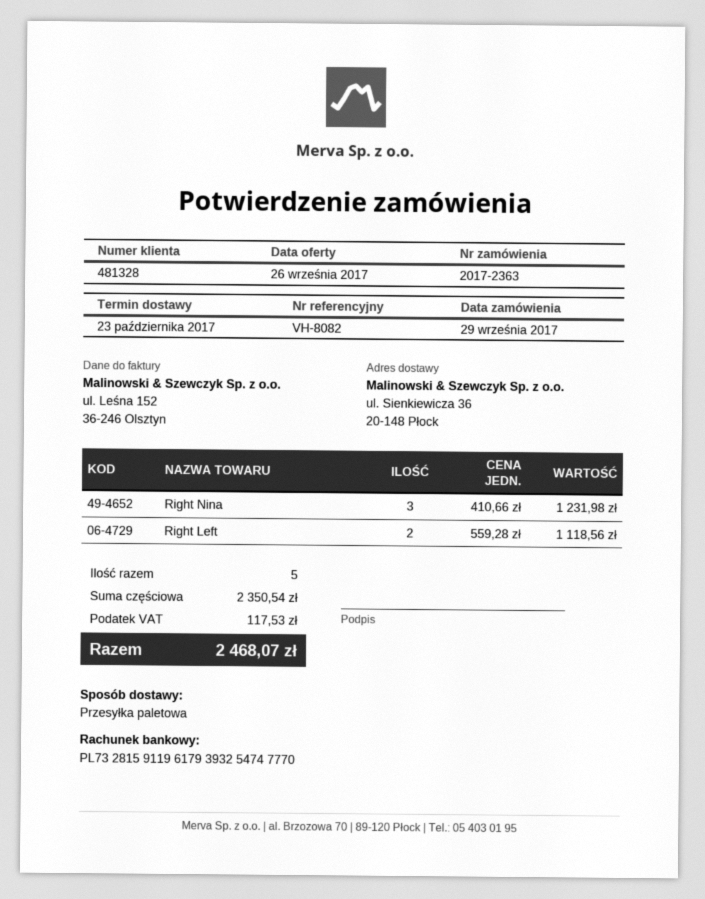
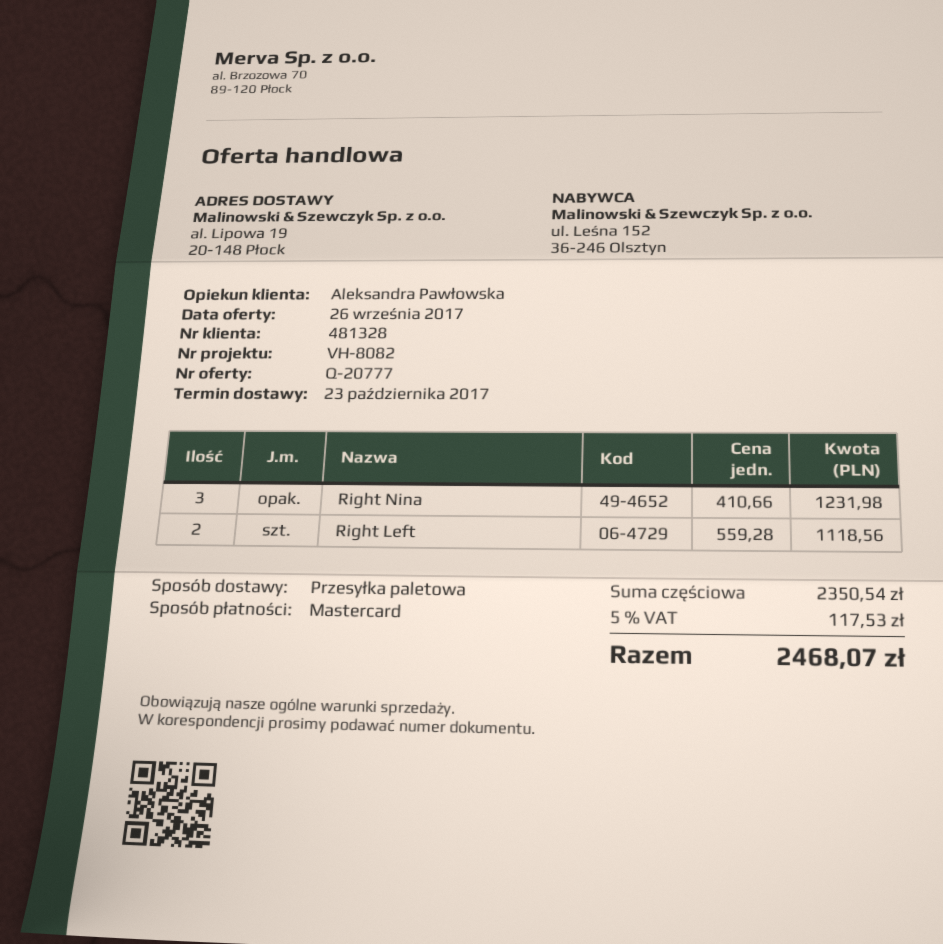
ship to: ul. Sienkiewicza 36, 20-148 Płock -> al. Lipowa 19, 20-148 Płock

